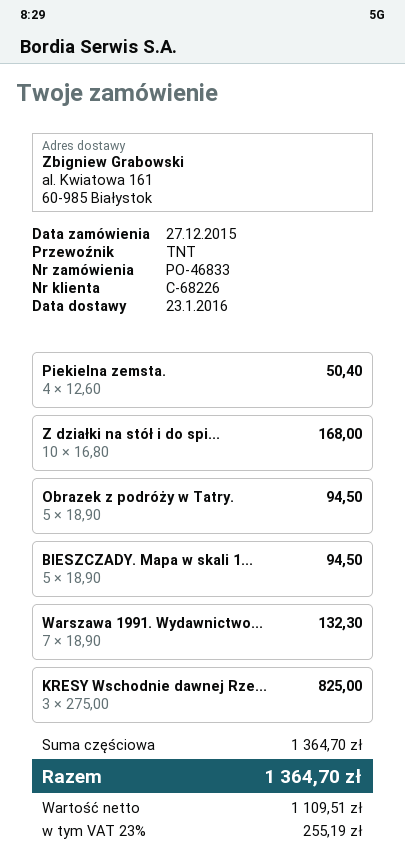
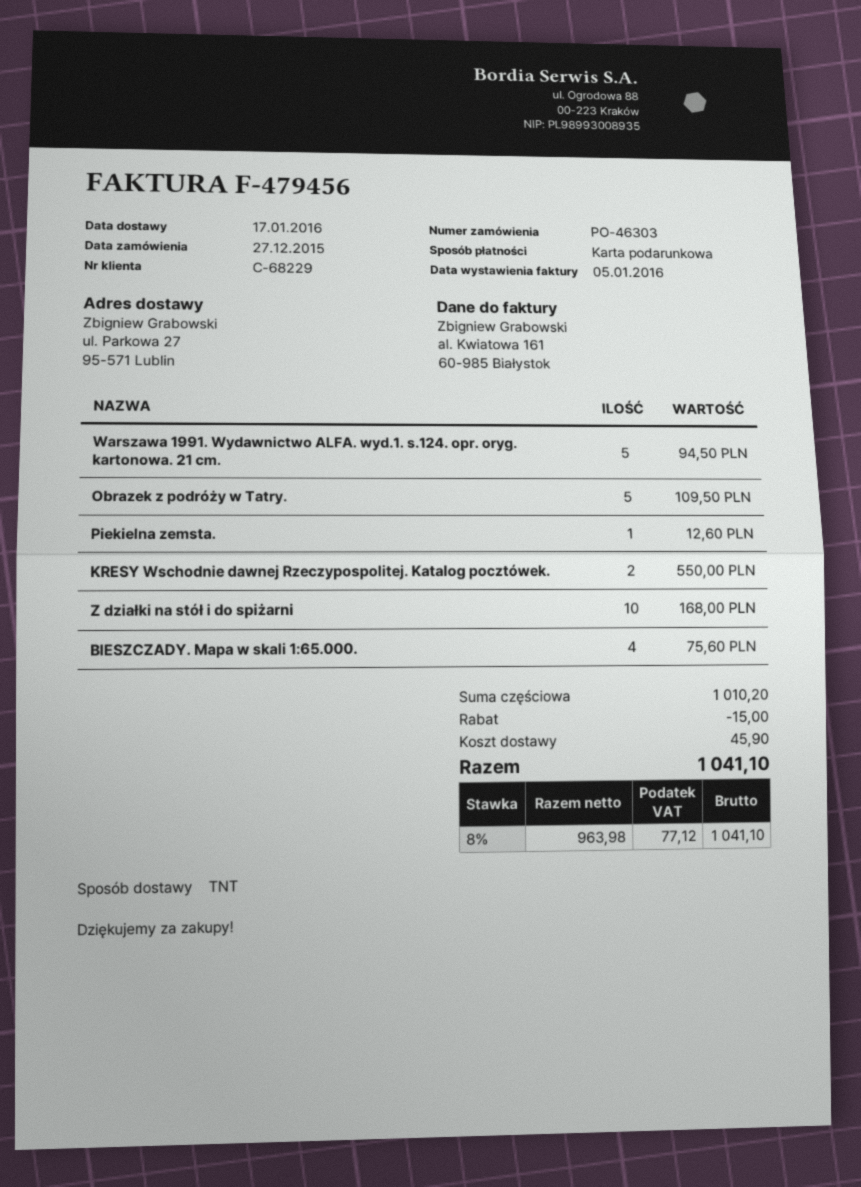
order number: PO-46833 -> PO-46303
delivery date: 2016-01-23 -> 2016-01-17
customer number: C-68226 -> C-68229
ship to: al. Kwiatowa 161, 60-985 Białystok -> ul. Parkowa 27, 95-571 Lublin
Piekielna zemsta.: 4 for 50.40 -> 1 for 12.60
Obrazek z podróży w Tatry.: 5 for 94.50 -> 5 for 109.50
BIESZCZADY. Mapa w skali 1...: 5 for 94.50 -> 4 for 75.60
Warszawa 1991. Wydawnictwo...: 7 for 132.30 -> 5 for 94.50
KRESY Wschodnie dawnej Rze...: 3 for 825.00 -> 2 for 550.00
subtotal: 1364.70 -> 1010.20
discount: none -> 15.00
shipping: none -> 45.90
net: 1109.51 -> 963.98
tax: 23% = 255.19 -> 8% = 77.12
total: 1364.70 -> 1041.10

